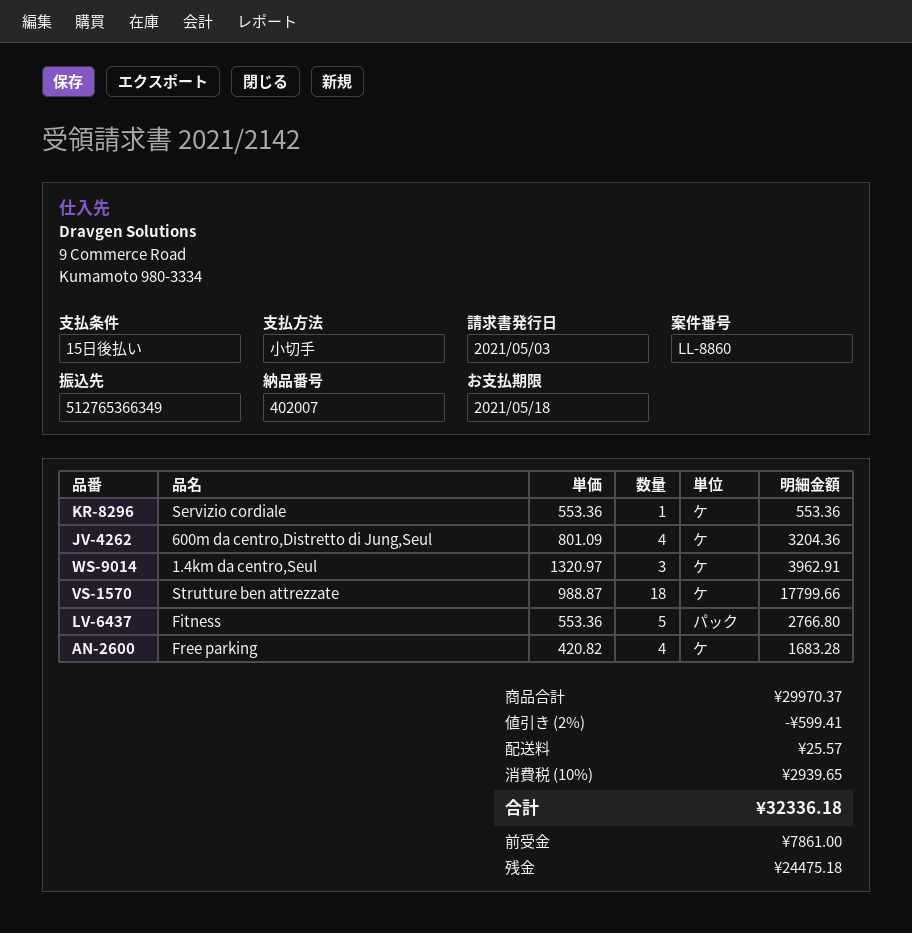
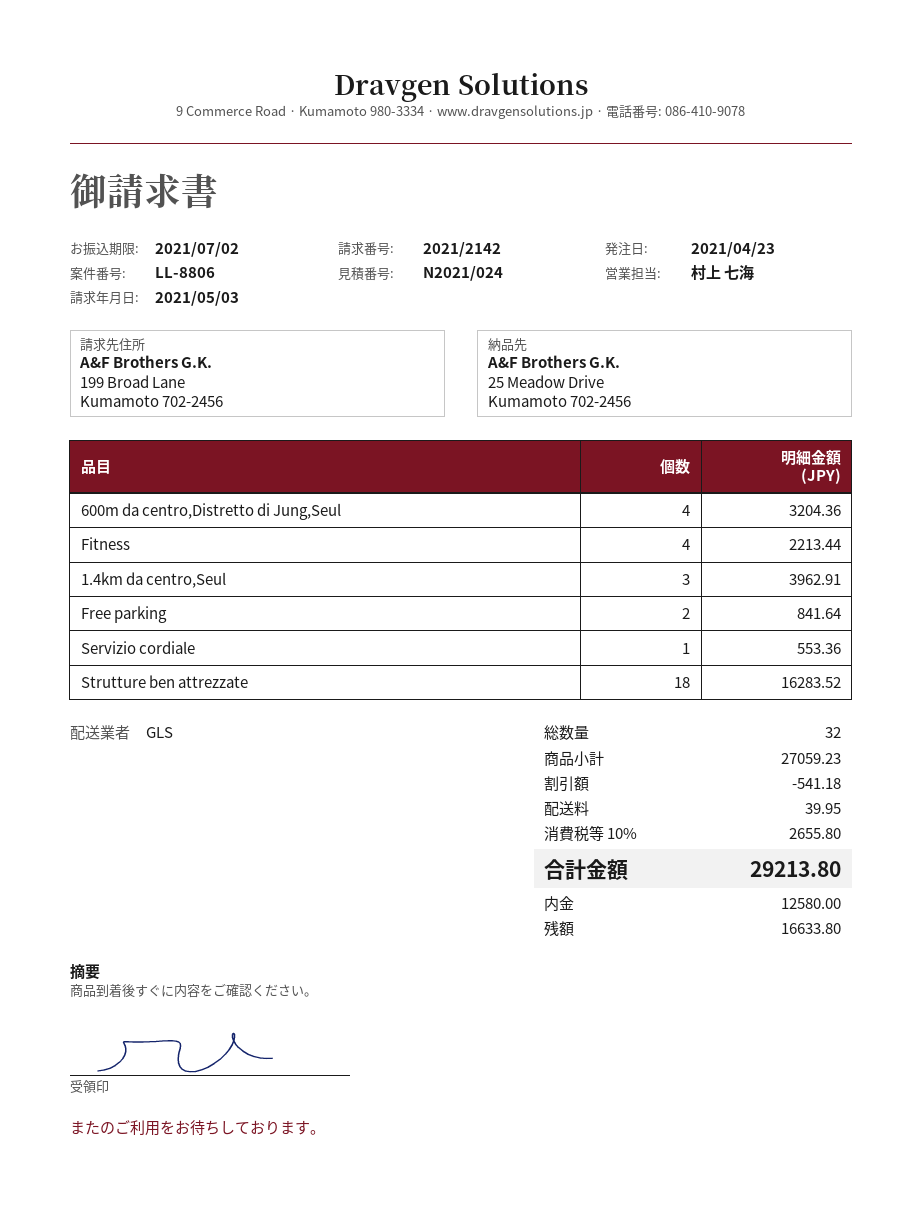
due date: 2021-05-18 -> 2021-07-02
reference: LL-8860 -> LL-8806
Strutture ben attrezzate: 18 for 17799.66 -> 18 for 16283.52
Fitness: 5 for 2766.80 -> 4 for 2213.44
Free parking: 4 for 1683.28 -> 2 for 841.64
subtotal: 29970.37 -> 27059.23
discount: 599.41 -> 541.18
shipping: 25.57 -> 39.95
tax: 10% = 2939.65 -> 10% = 2655.80
total: 32336.18 -> 29213.80
deposit: 7861.00 -> 12580.00
balance: 24475.18 -> 16633.80

